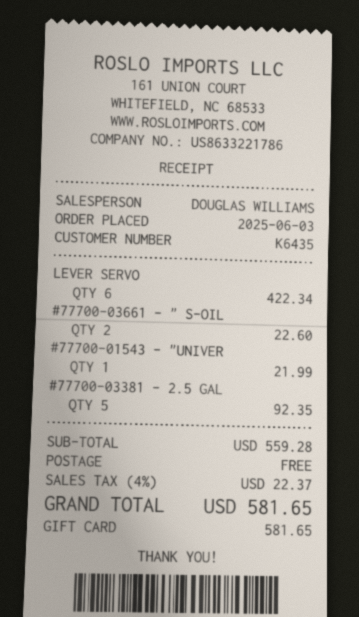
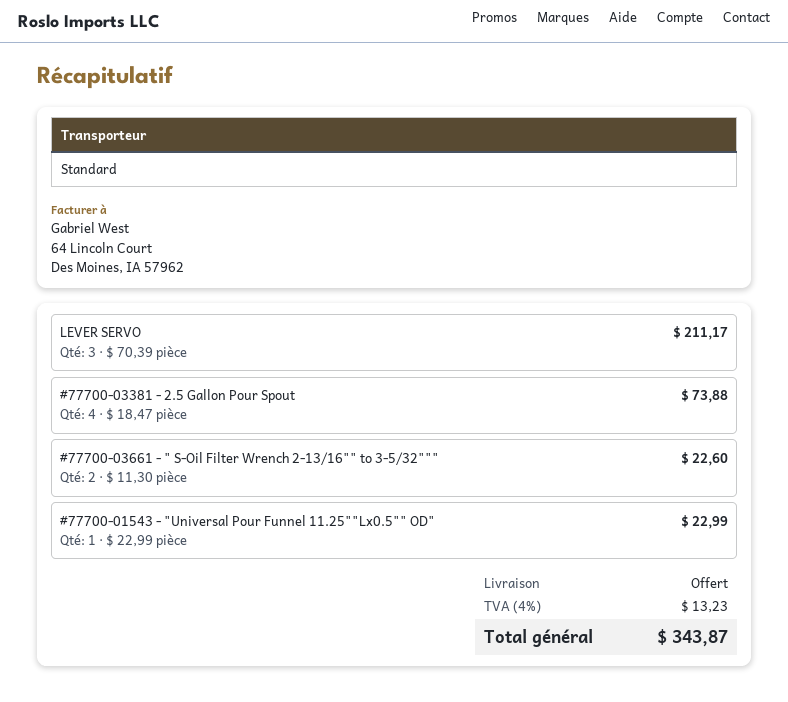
LEVER SERVO: 6 for 422.34 -> 3 for 211.17
#77700-01543 - "UNIVER: 1 for 21.99 -> 1 for 22.99
#77700-03381 - 2.5 GAL: 5 for 92.35 -> 4 for 73.88
tax: 4% = 22.37 -> 4% = 13.23
total: 581.65 -> 343.87

